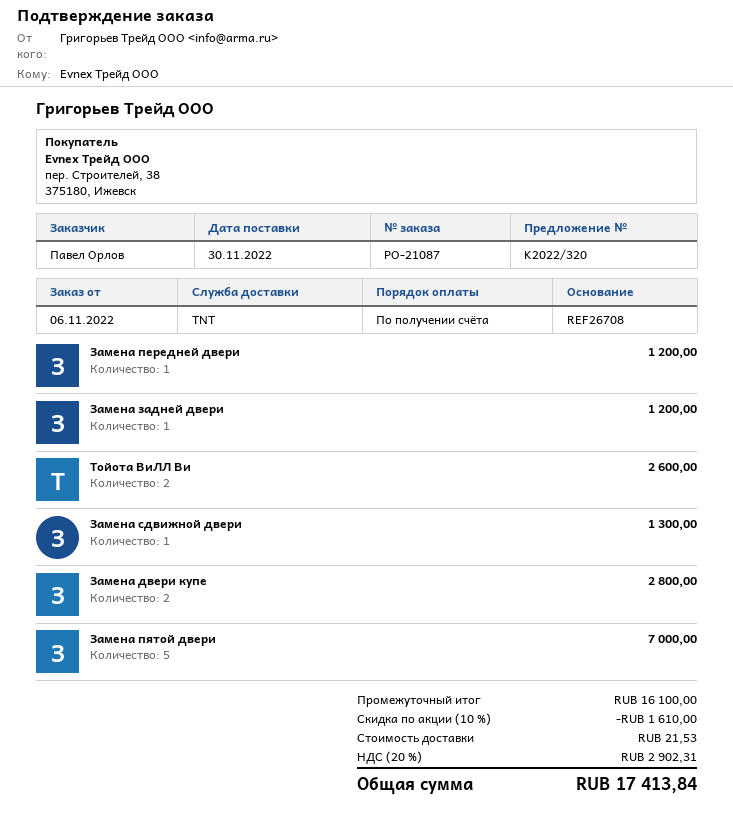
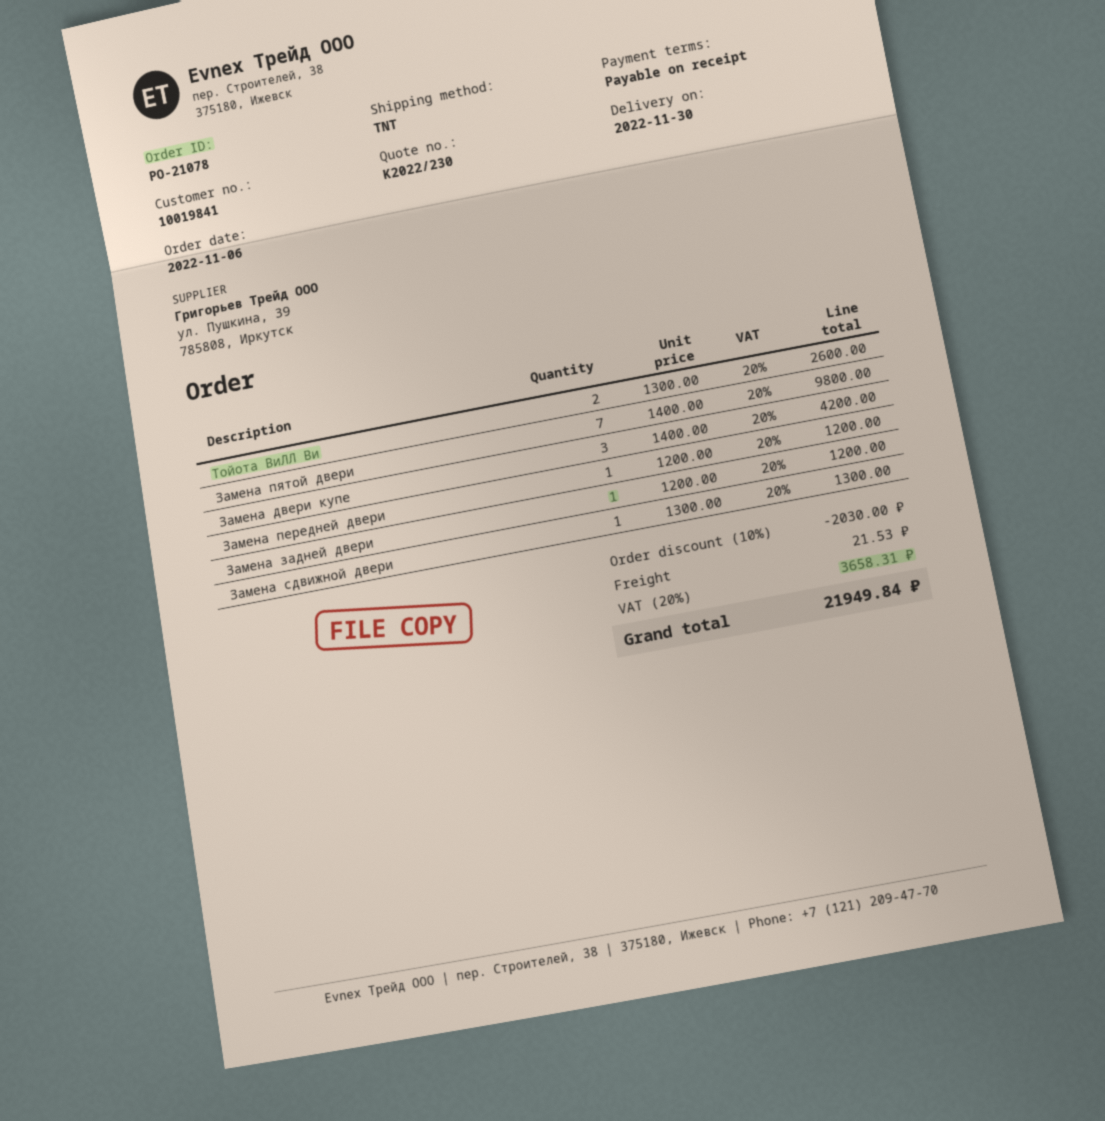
quote number: K2022/320 -> K2022/230
order number: PO-21087 -> PO-21078
Замена двери купе: 2 for 2800.00 -> 3 for 4200.00
Замена пятой двери: 5 for 7000.00 -> 7 for 9800.00
discount: 10% = 1610.00 -> 10% = 2030.00
tax: 20% = 2902.31 -> 20% = 3658.31
total: 17413.84 -> 21949.84

